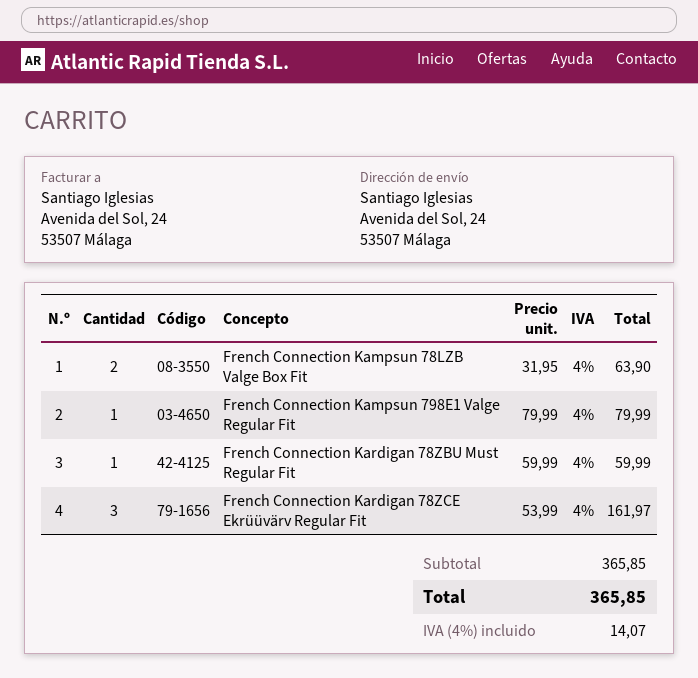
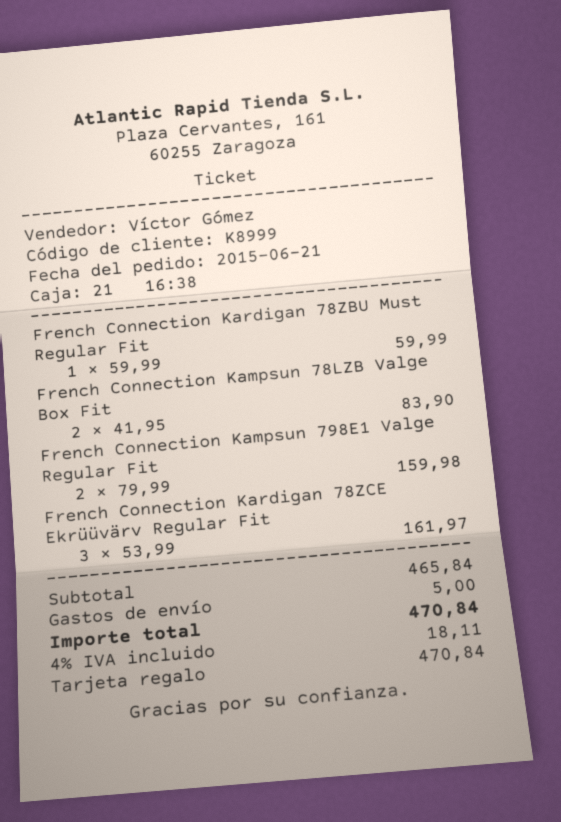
French Connection Kampsun 78LZB Valge Box Fit: 2 x 31.95 = 63.90 -> 2 x 41.95 = 83.90
French Connection Kampsun 798E1 Valge Regular Fit: 1 x 79.99 = 79.99 -> 2 x 79.99 = 159.98
subtotal: 365.85 -> 465.84
shipping: none -> 5.00
tax: 4% = 14.07 -> 4% = 18.11
total: 365.85 -> 470.84

